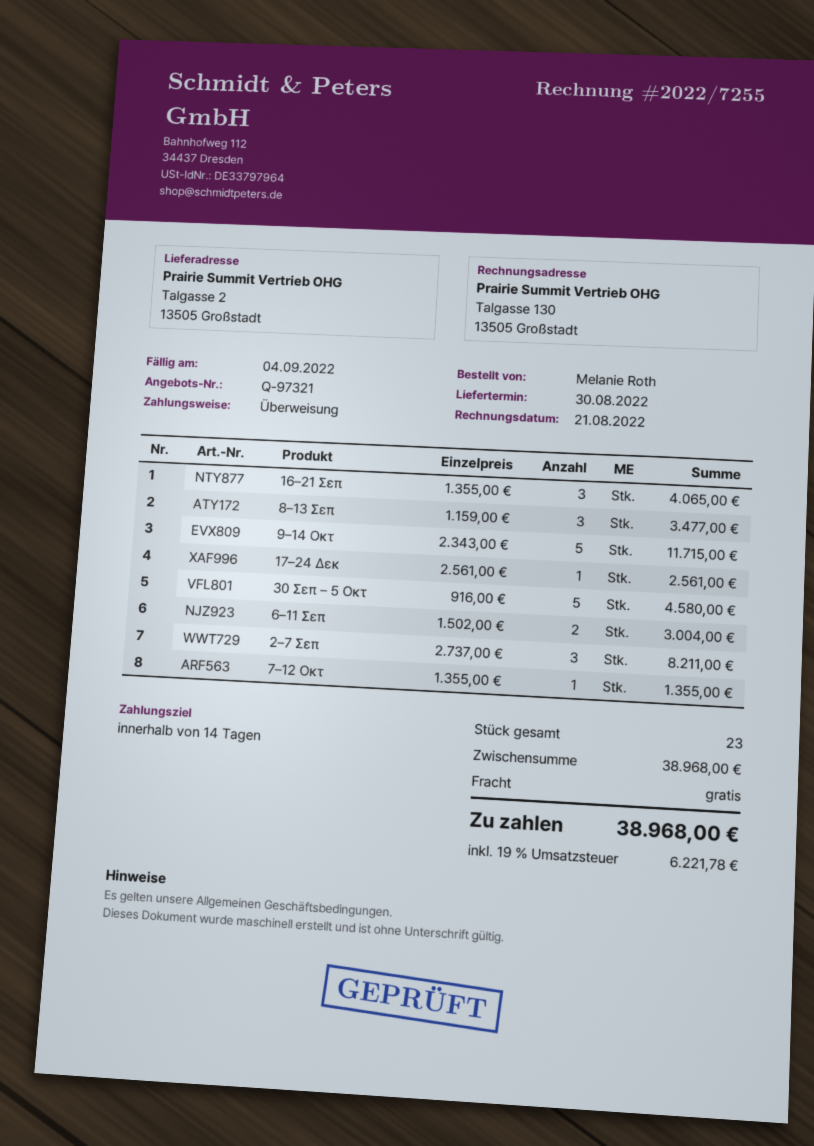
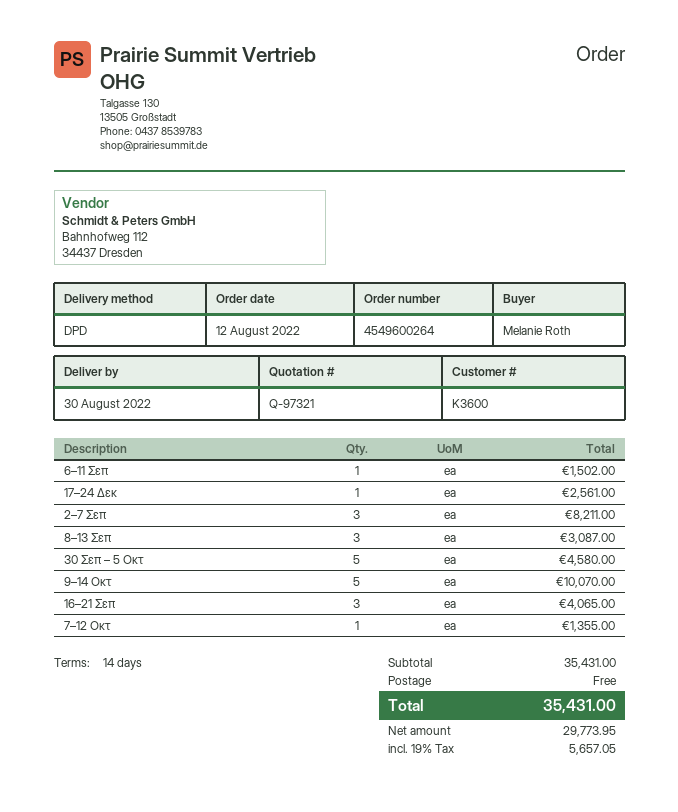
8–13 Σεπ: 3 for 3477.00 -> 3 for 3087.00
9–14 Οκτ: 5 for 11715.00 -> 5 for 10070.00
6–11 Σεπ: 2 for 3004.00 -> 1 for 1502.00
subtotal: 38968.00 -> 35431.00
tax: 19% = 6221.78 -> 19% = 5657.05
total: 38968.00 -> 35431.00

